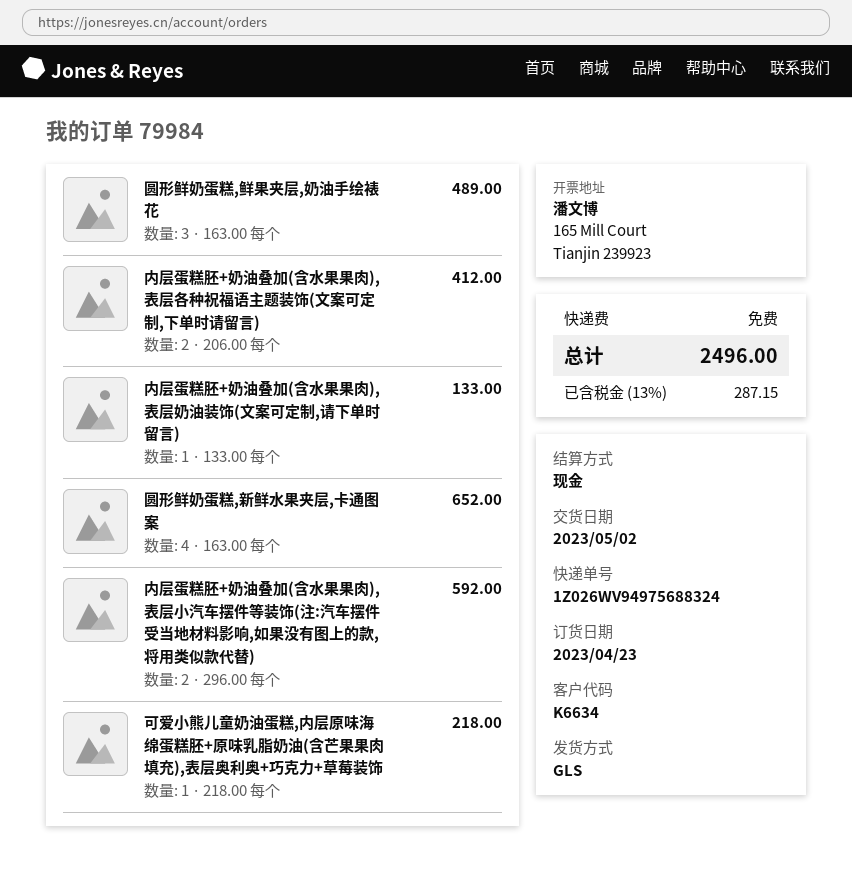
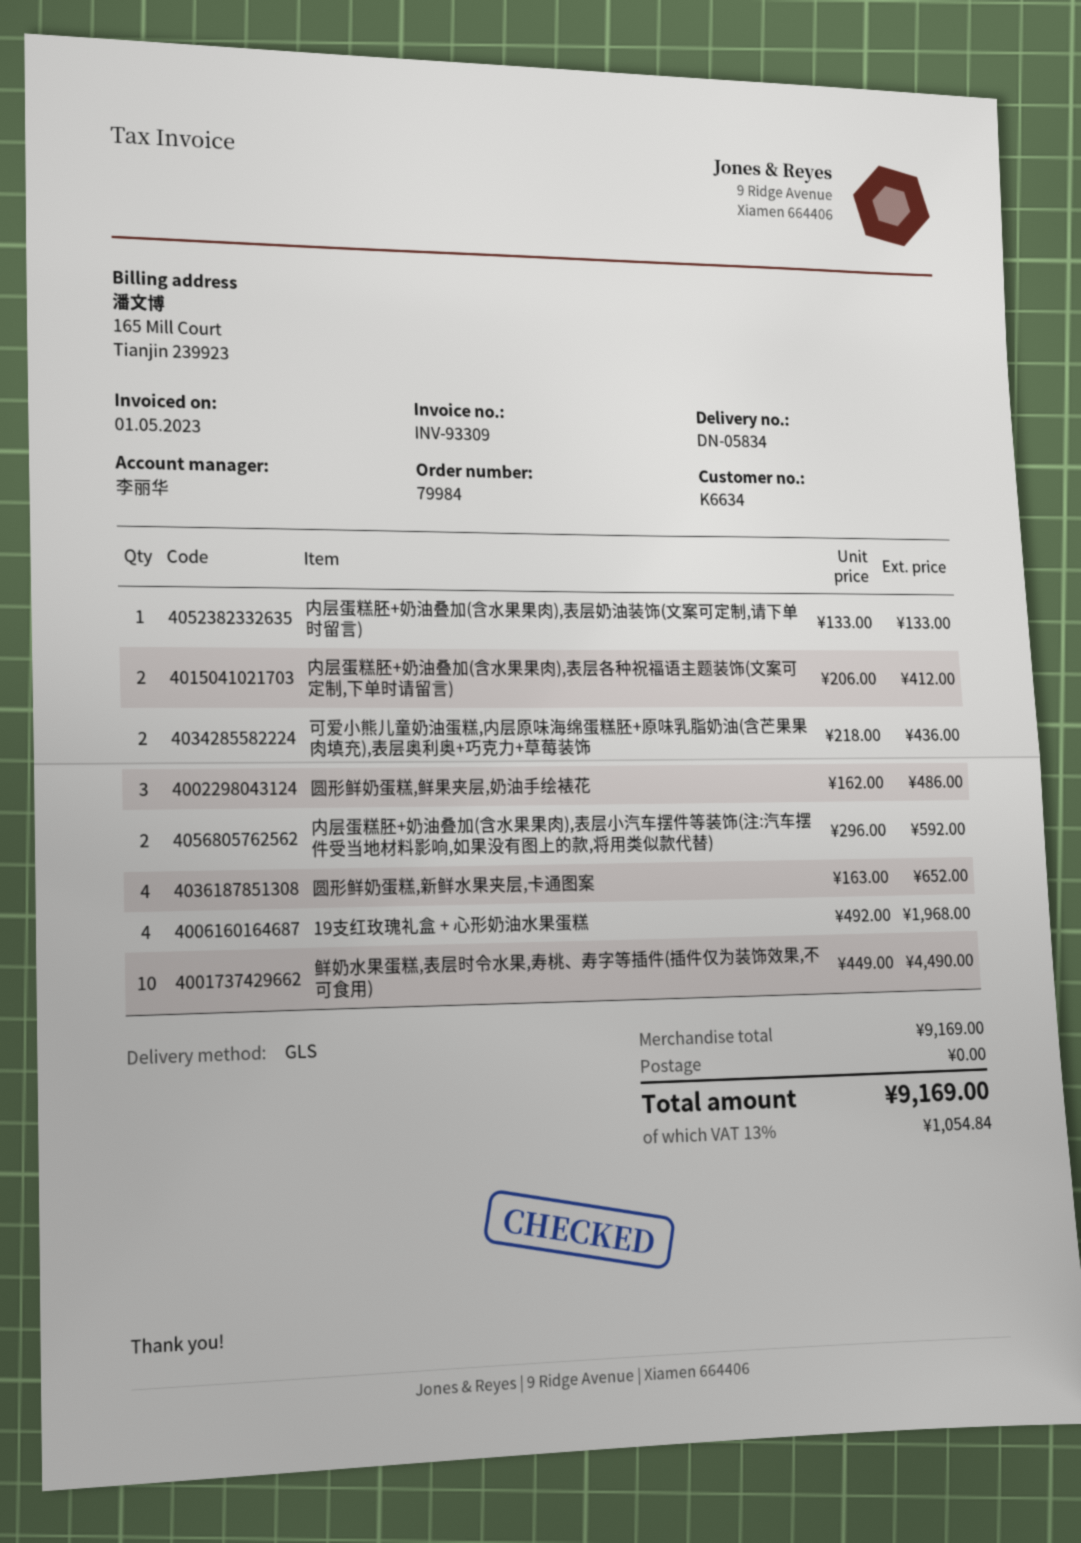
圆形鲜奶蛋糕,鲜果夹层,奶油手绘裱花: 3 x 163.00 = 489.00 -> 3 x 162.00 = 486.00
可爱小熊儿童奶油蛋糕,内层原味海绵蛋糕胚+原味乳脂奶油(含芒果果肉填充),表层奥利奥+巧克力+草莓装饰: 1 x 218.00 = 218.00 -> 2 x 218.00 = 436.00
19支红玫瑰礼盒 + 心形奶油水果蛋糕: none -> 4 x 492.00 = 1968.00
鲜奶水果蛋糕,表层时令水果,寿桃、寿字等插件(插件仅为装饰效果,不可食用): none -> 10 x 449.00 = 4490.00
tax: 13% = 287.15 -> 13% = 1054.84
total: 2496.00 -> 9169.00

